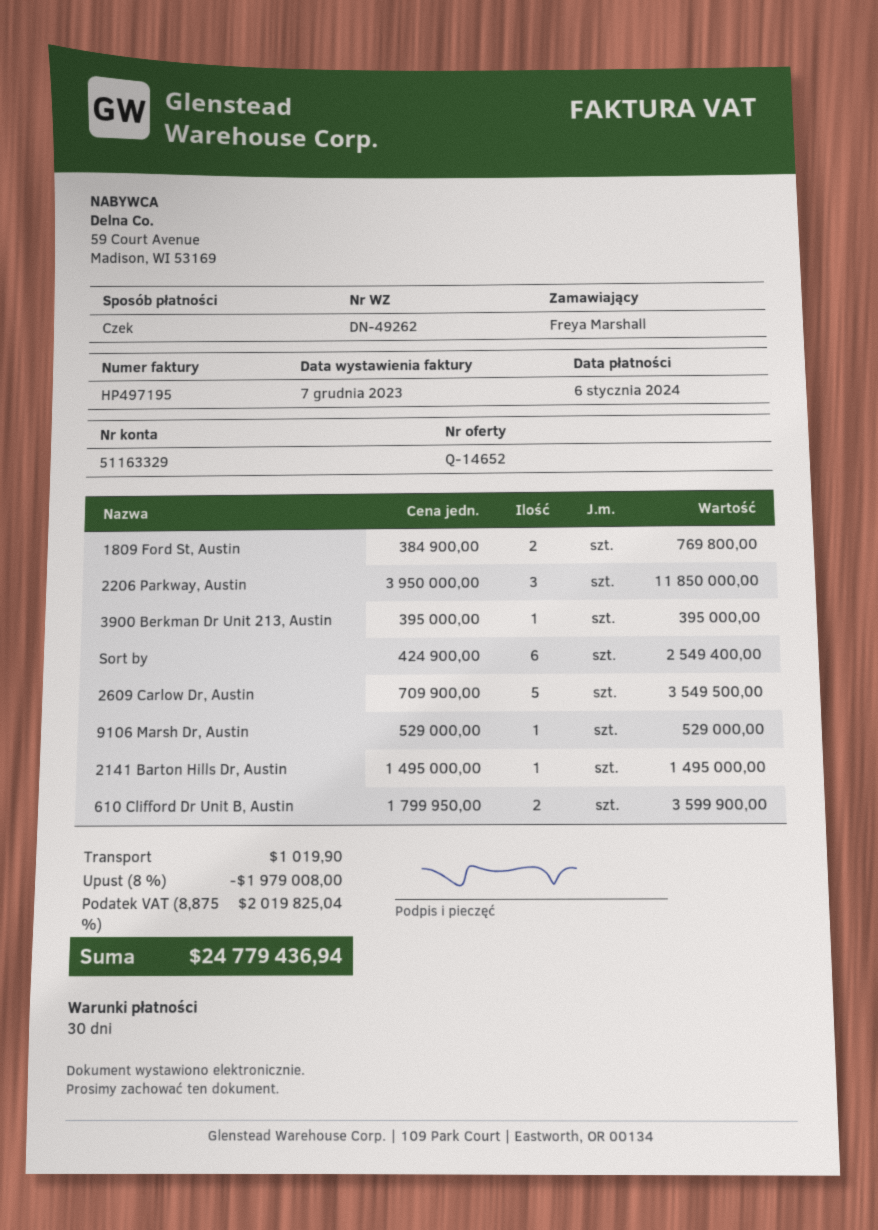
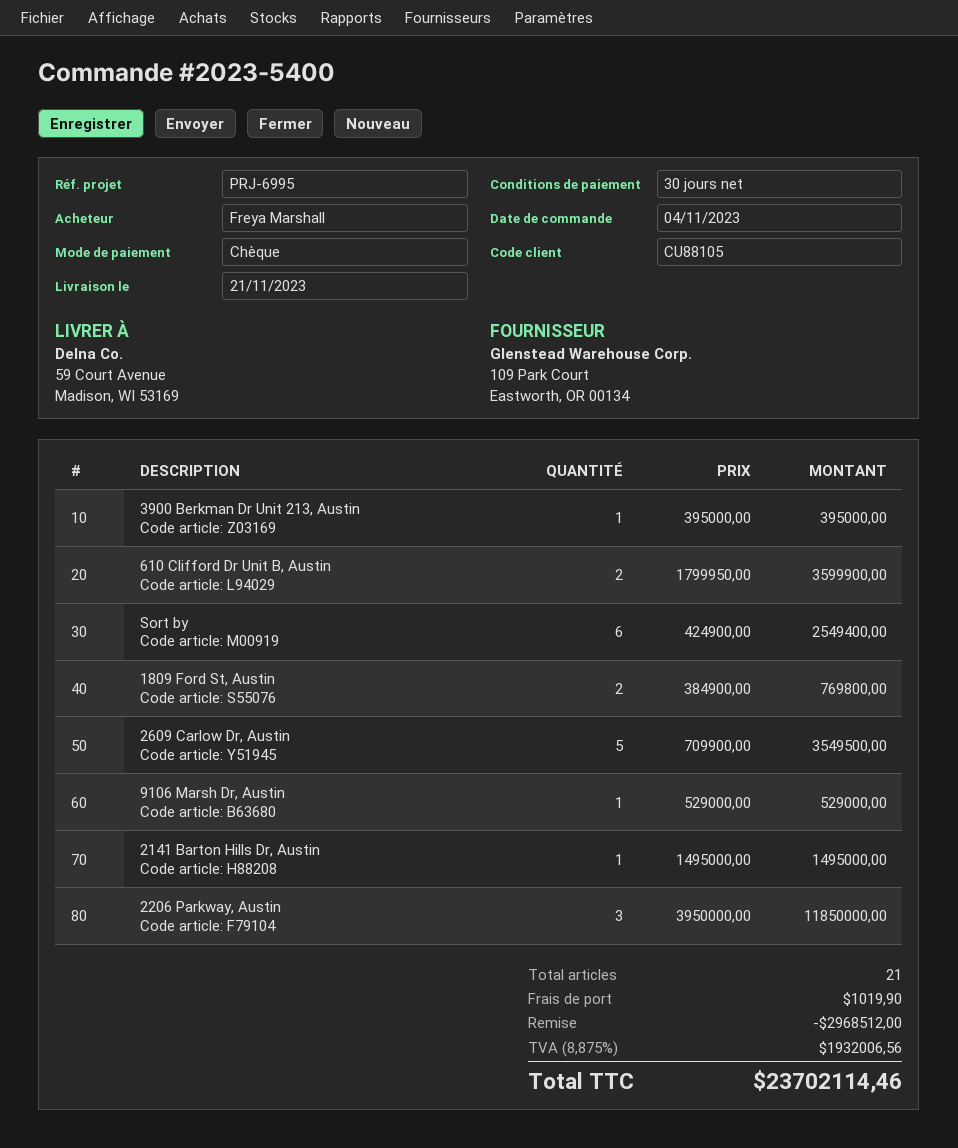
discount: 1979008.00 -> 2968512.00
tax: 8.875% = 2019825.04 -> 8.875% = 1932006.56
total: 24779436.94 -> 23702114.46

